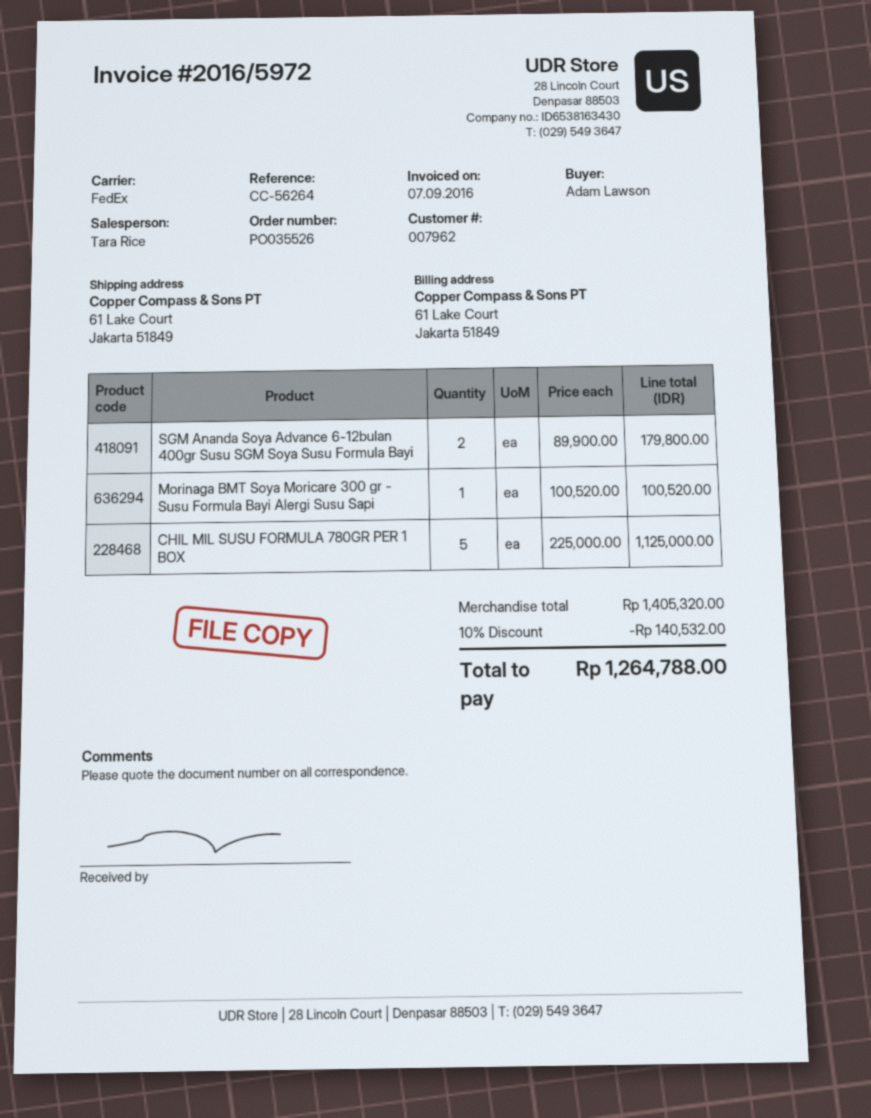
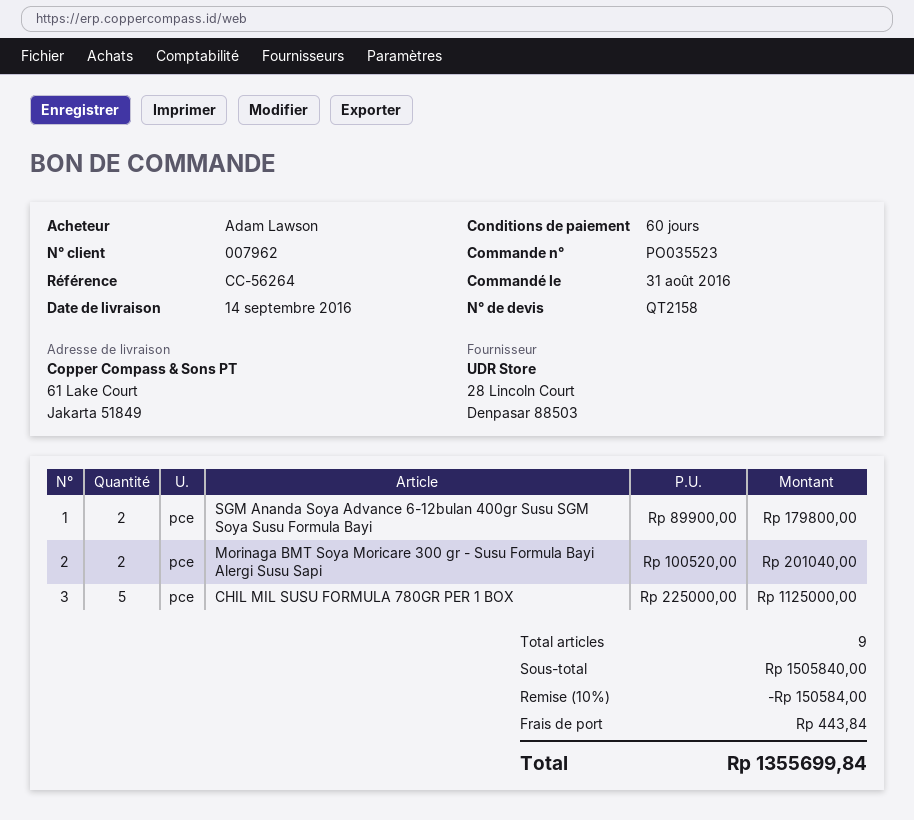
order number: PO035526 -> PO035523
Morinaga BMT Soya Moricare 300 gr - Susu Formula Bayi Alergi Susu Sapi: 1 x 100520.00 = 100520.00 -> 2 x 100520.00 = 201040.00
subtotal: 1405320.00 -> 1505840.00
discount: 10% = 140532.00 -> 10% = 150584.00
shipping: none -> 443.84
total: 1264788.00 -> 1355699.84

